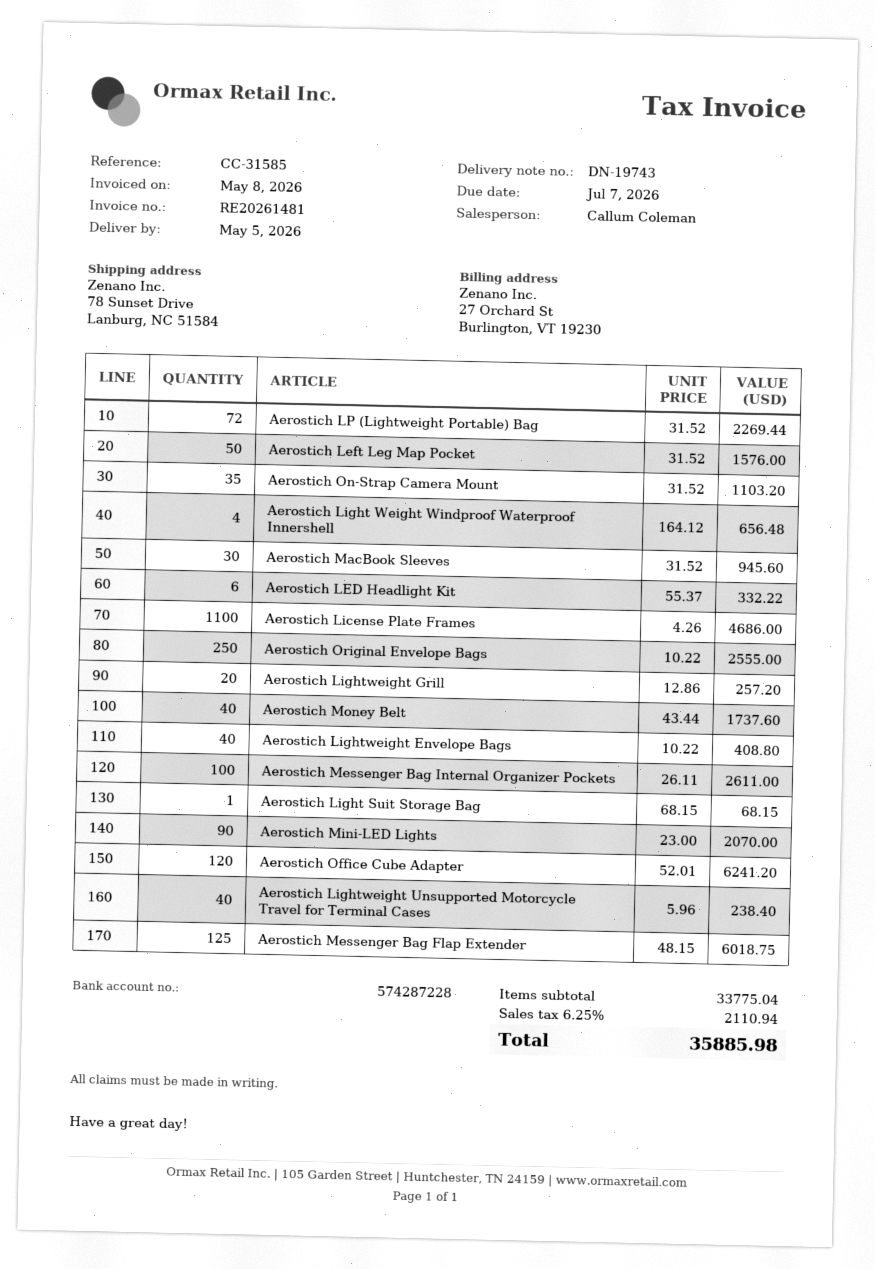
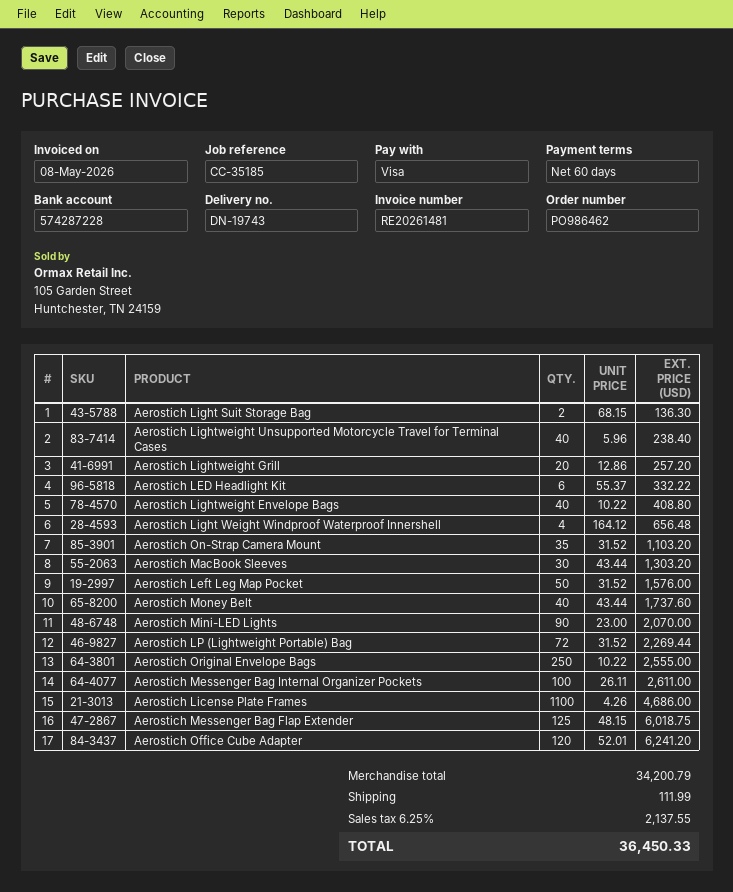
reference: CC-31585 -> CC-35185
Aerostich MacBook Sleeves: 30 x 31.52 = 945.60 -> 30 x 43.44 = 1303.20
Aerostich Light Suit Storage Bag: 1 x 68.15 = 68.15 -> 2 x 68.15 = 136.30
subtotal: 33775.04 -> 34200.79
shipping: none -> 111.99
tax: 6.25% = 2110.94 -> 6.25% = 2137.55
total: 35885.98 -> 36450.33

